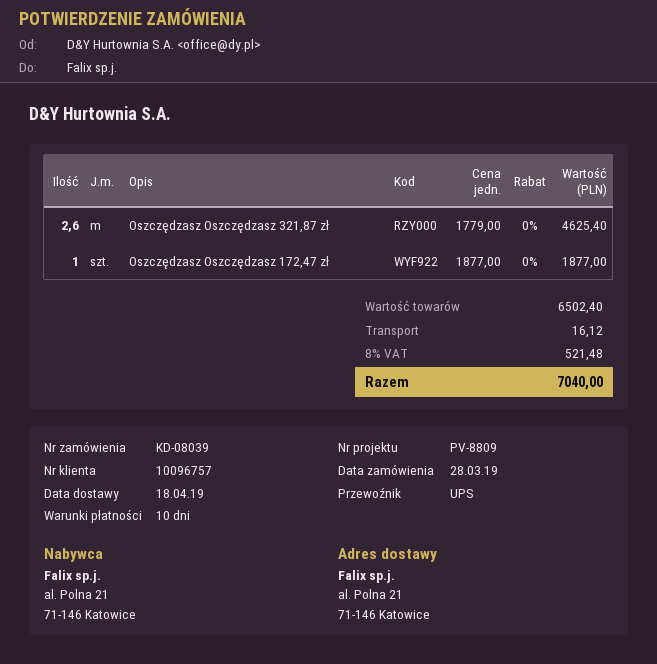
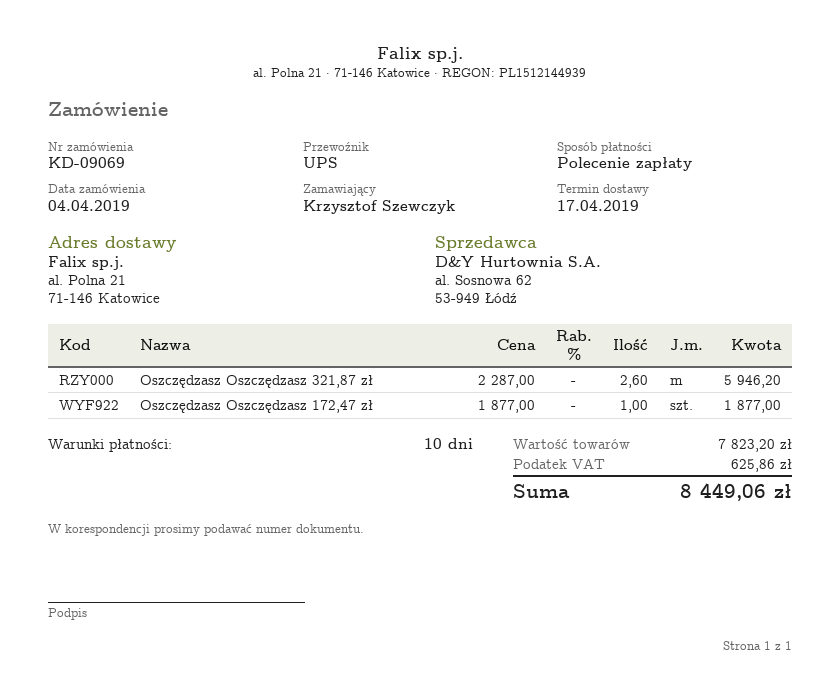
order number: KD-08039 -> KD-09069
order date: 2019-03-28 -> 2019-04-04
delivery date: 2019-04-18 -> 2019-04-17
Oszczędzasz Oszczędzasz 321,87 zł: 2.6 x 1779.00 = 4625.40 -> 2.6 x 2287.00 = 5946.20
subtotal: 6502.40 -> 7823.20
shipping: 16.12 -> none
tax: 521.48 -> 625.86
total: 7040.00 -> 8449.06

